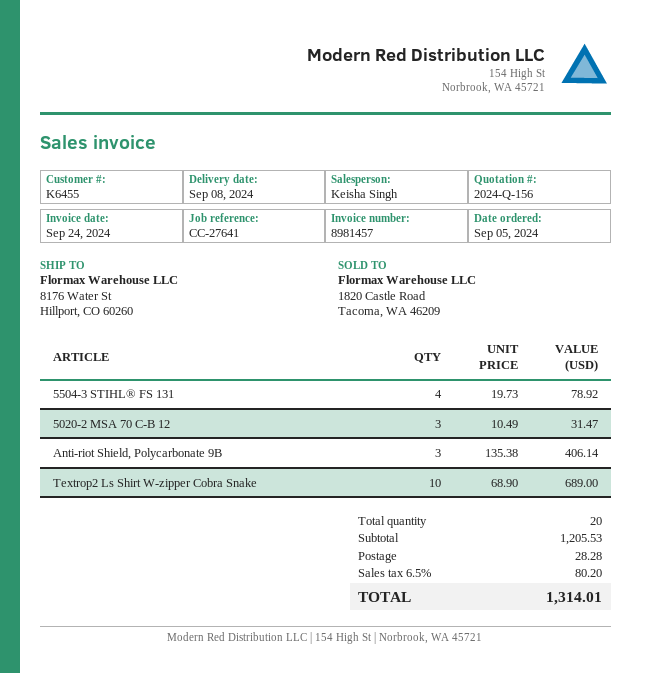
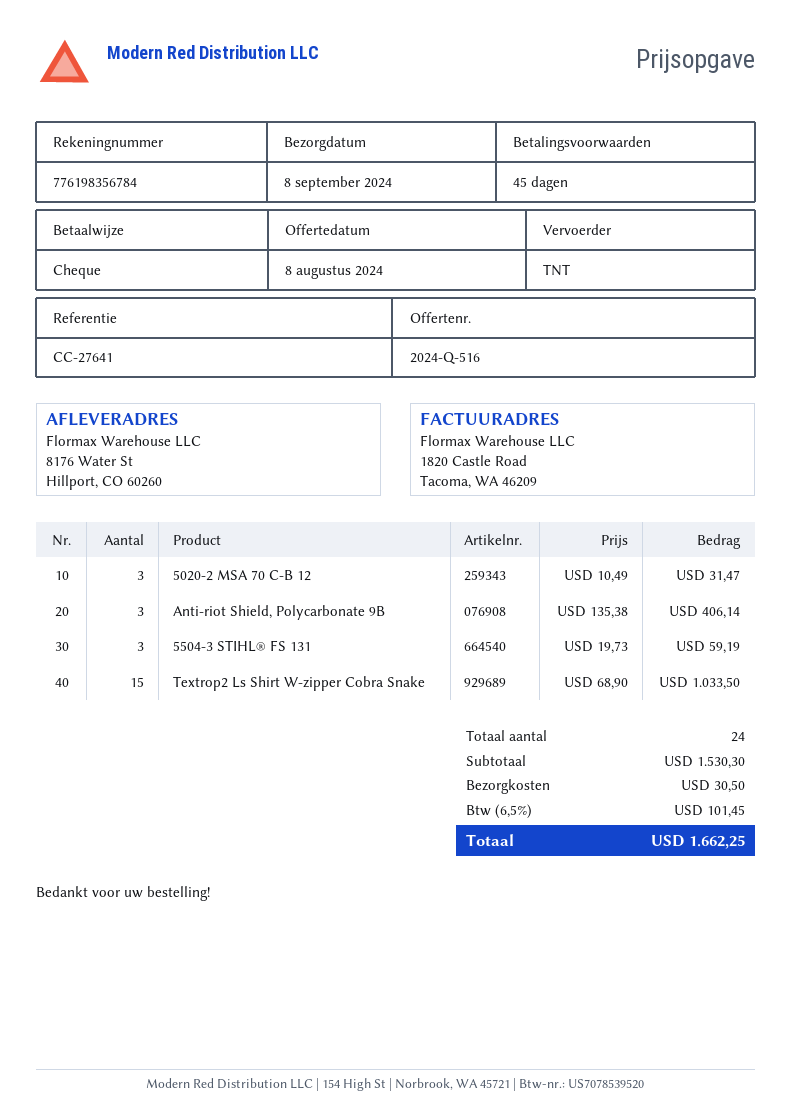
quote number: 2024-Q-156 -> 2024-Q-516
5504-3 STIHL® FS 131: 4 x 19.73 = 78.92 -> 3 x 19.73 = 59.19
Textrop2 Ls Shirt W-zipper Cobra Snake: 10 x 68.90 = 689.00 -> 15 x 68.90 = 1033.50
total quantity: 20 -> 24
subtotal: 1205.53 -> 1530.30
shipping: 28.28 -> 30.50
tax: 6.5% = 80.20 -> 6.5% = 101.45
total: 1314.01 -> 1662.25

